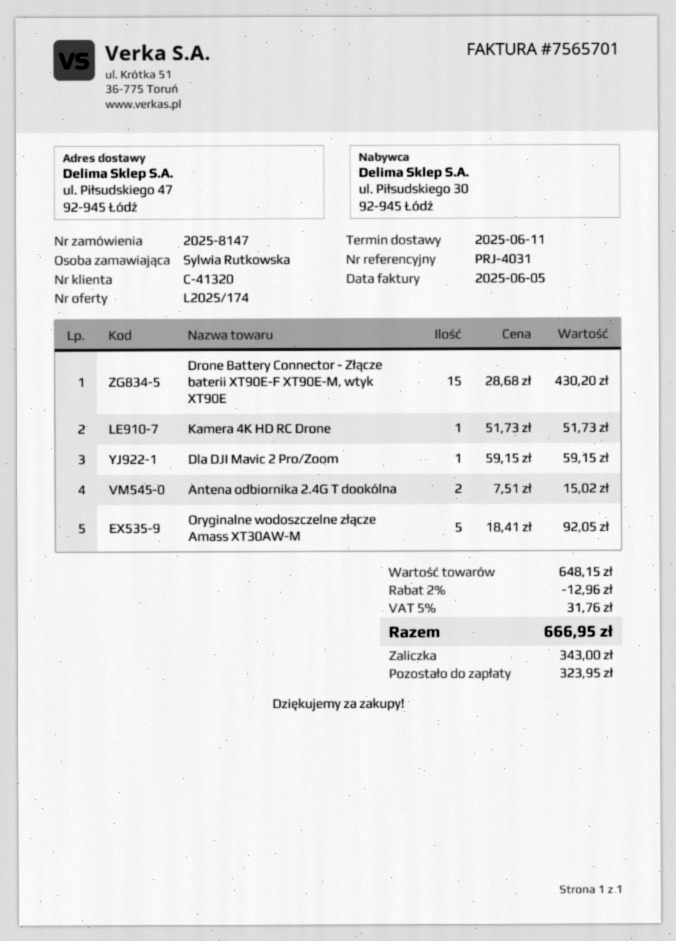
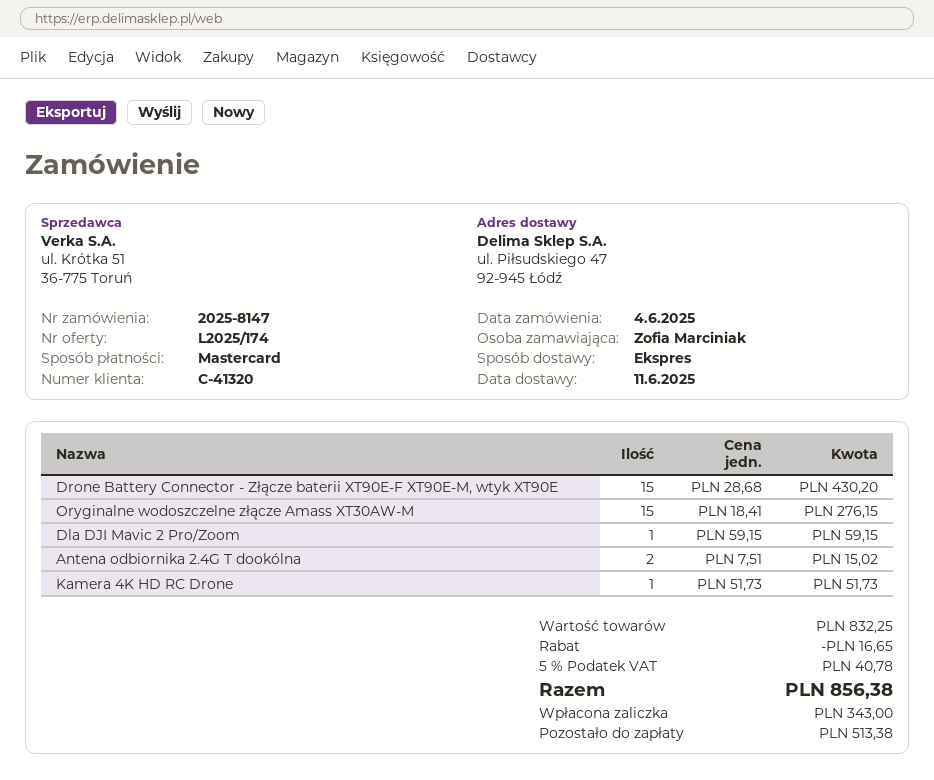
ordered by: Sylwia Rutkowska -> Zofia Marciniak
Oryginalne wodoszczelne złącze Amass XT30AW-M: 5 x 18.41 = 92.05 -> 15 x 18.41 = 276.15
subtotal: 648.15 -> 832.25
discount: 12.96 -> 16.65
tax: 5% = 31.76 -> 5% = 40.78
total: 666.95 -> 856.38
balance: 323.95 -> 513.38

